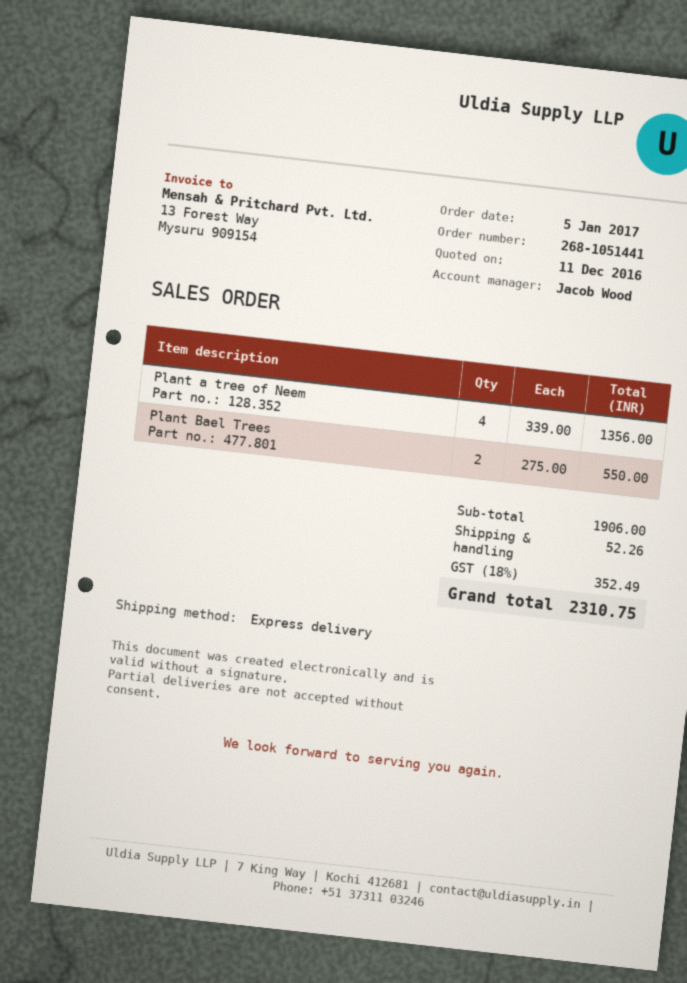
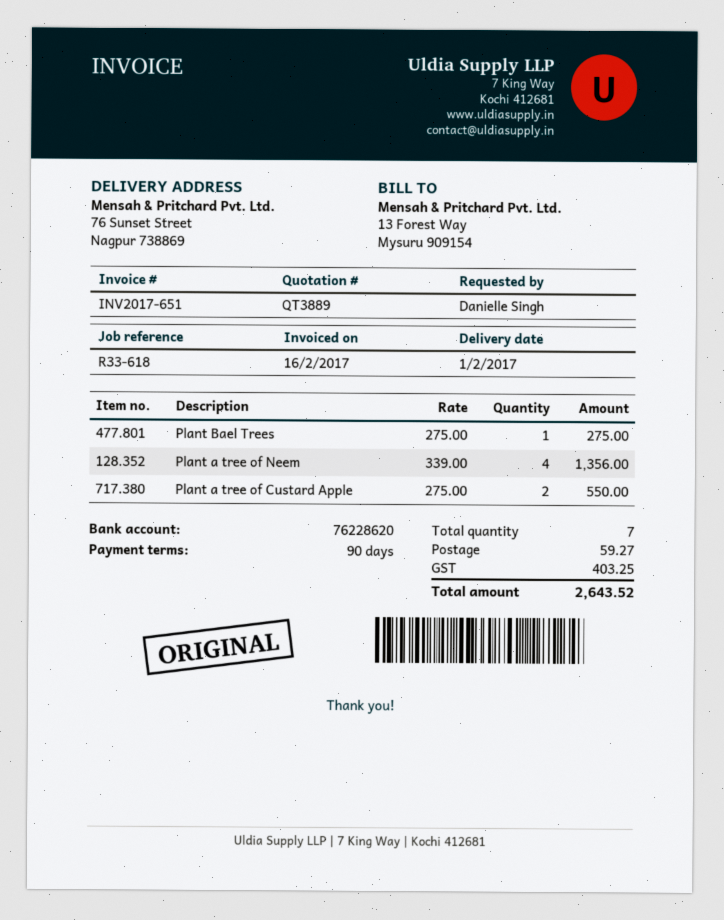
Plant Bael Trees: 2 x 275.00 = 550.00 -> 1 x 275.00 = 275.00
Plant a tree of Custard Apple: none -> 2 x 275.00 = 550.00
shipping: 52.26 -> 59.27
tax: 352.49 -> 403.25
total: 2310.75 -> 2643.52

